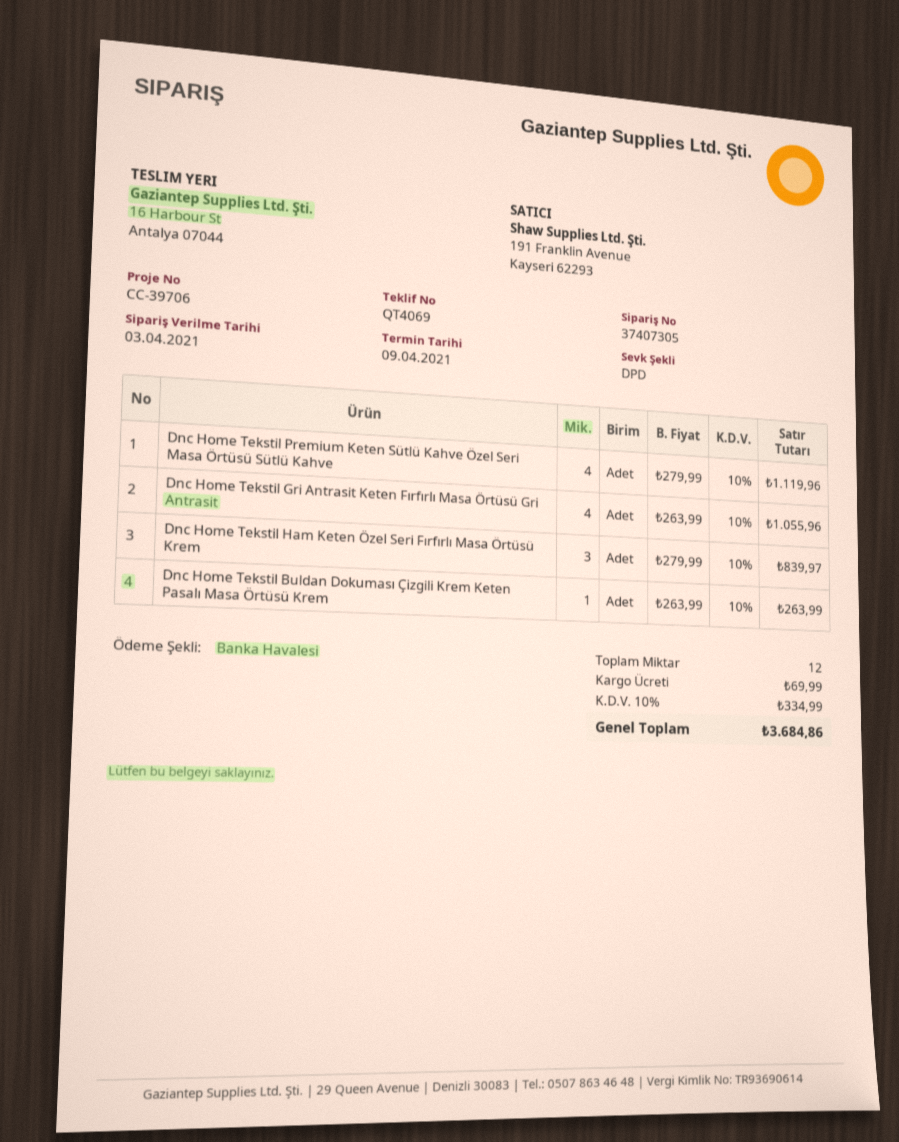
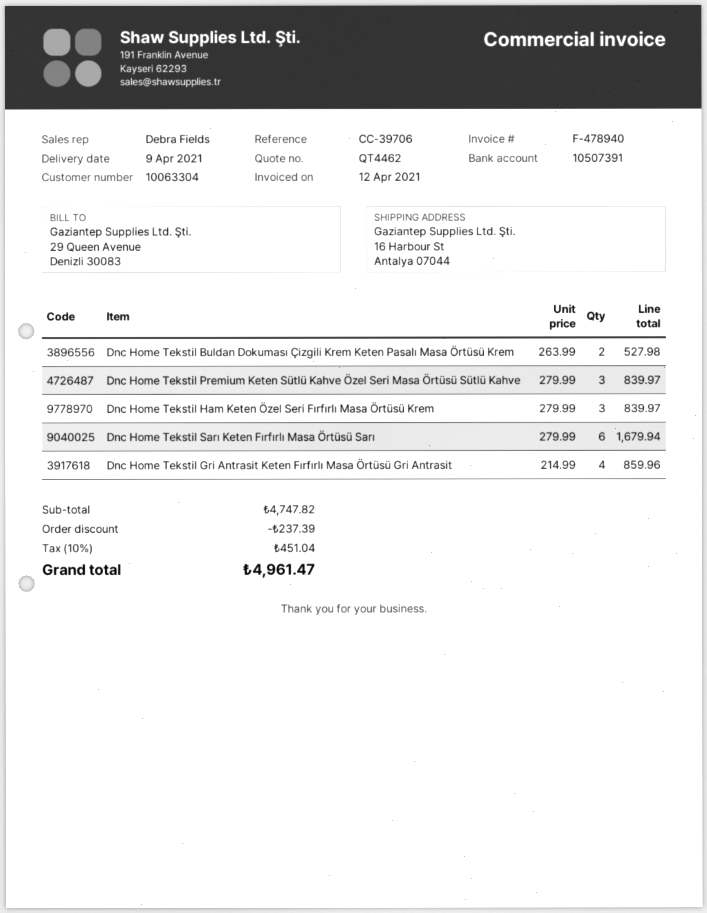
quote number: QT4069 -> QT4462
Dnc Home Tekstil Premium Keten Sütlü Kahve Özel Seri Masa Örtüsü Sütlü Kahve: 4 x 279.99 = 1119.96 -> 3 x 279.99 = 839.97
Dnc Home Tekstil Gri Antrasit Keten Fırfırlı Masa Örtüsü Gri Antrasit: 4 x 263.99 = 1055.96 -> 4 x 214.99 = 859.96
Dnc Home Tekstil Buldan Dokuması Çizgili Krem Keten Pasalı Masa Örtüsü Krem: 1 x 263.99 = 263.99 -> 2 x 263.99 = 527.98
Dnc Home Tekstil Sarı Keten Fırfırlı Masa Örtüsü Sarı: none -> 6 x 279.99 = 1679.94
discount: none -> 237.39
shipping: 69.99 -> none
tax: 10% = 334.99 -> 10% = 451.04
total: 3684.86 -> 4961.47

